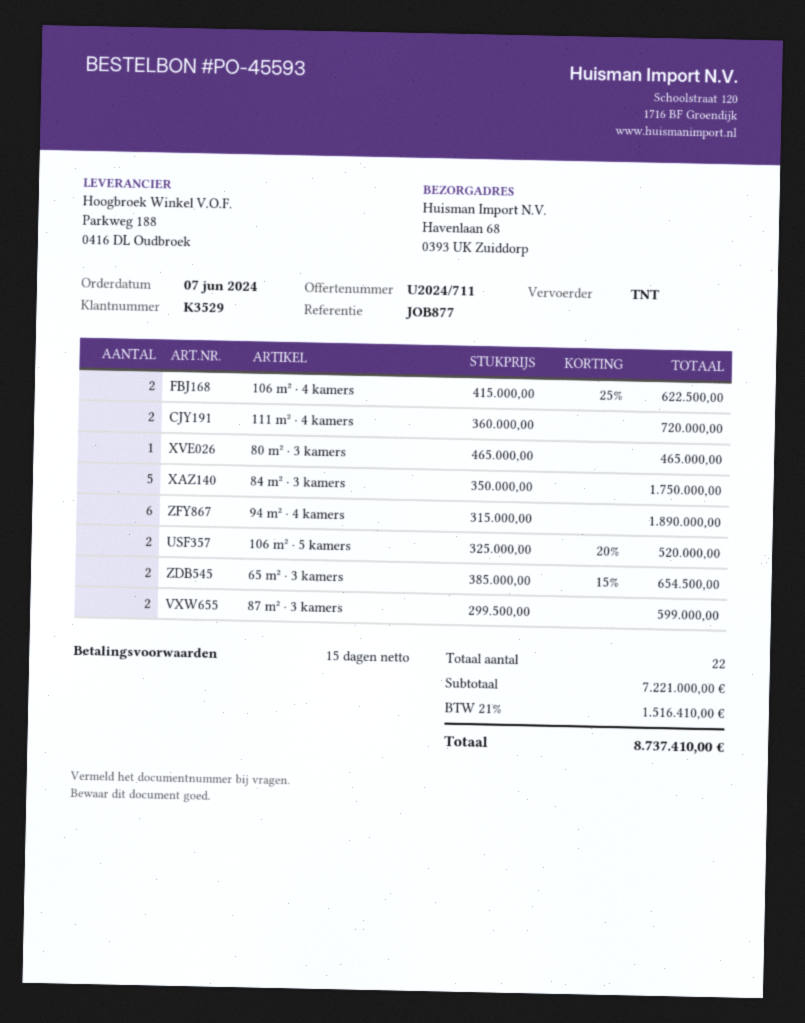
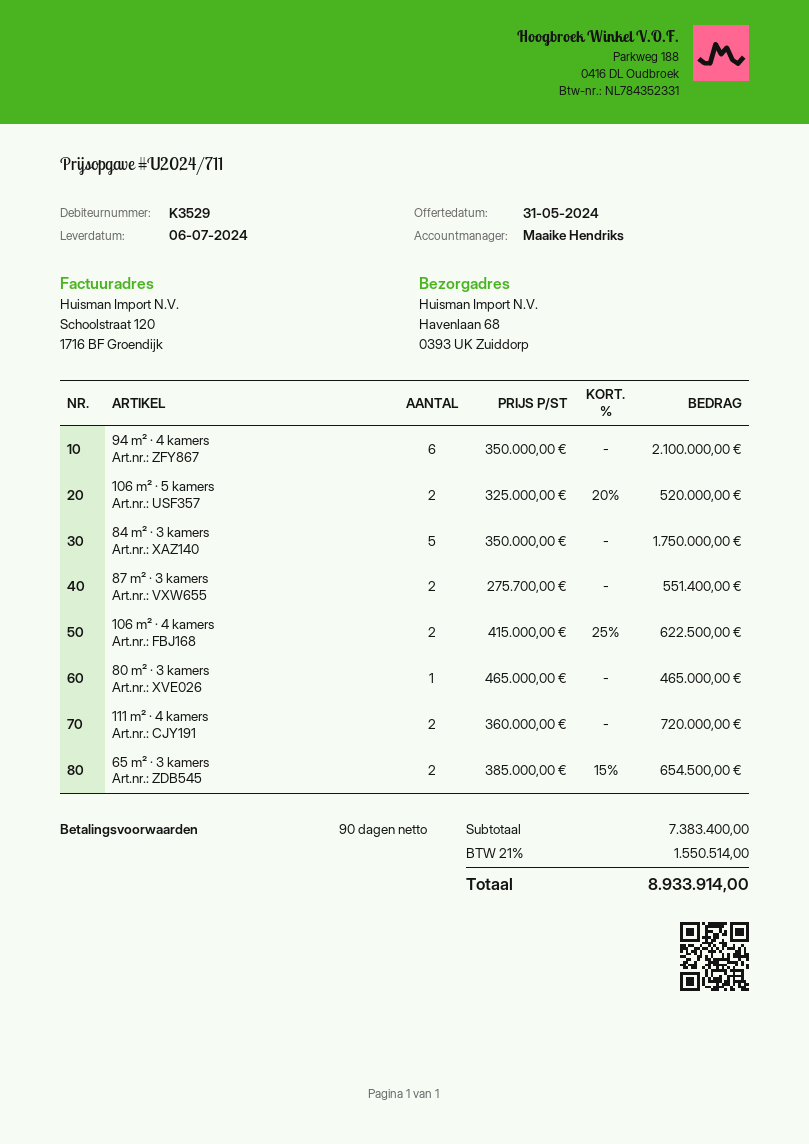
payment terms: 15 days -> 90 days
94 m² · 4 kamers: 6 x 315000.00 = 1890000.00 -> 6 x 350000.00 = 2100000.00
87 m² · 3 kamers: 2 x 299500.00 = 599000.00 -> 2 x 275700.00 = 551400.00
subtotal: 7221000.00 -> 7383400.00
tax: 21% = 1516410.00 -> 21% = 1550514.00
total: 8737410.00 -> 8933914.00

